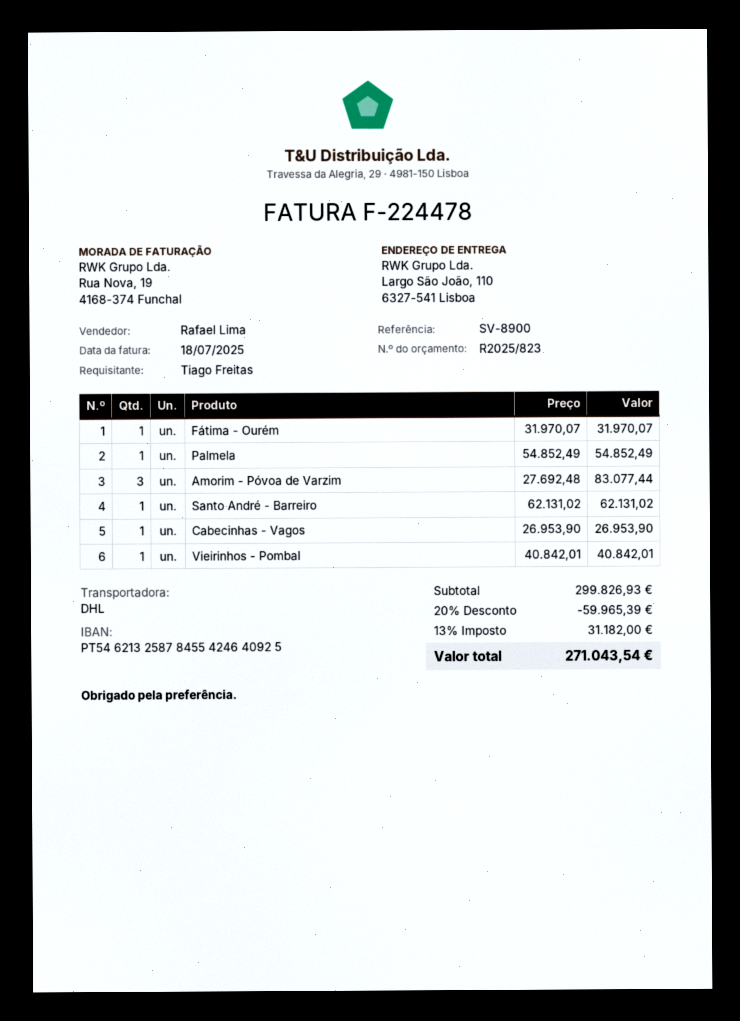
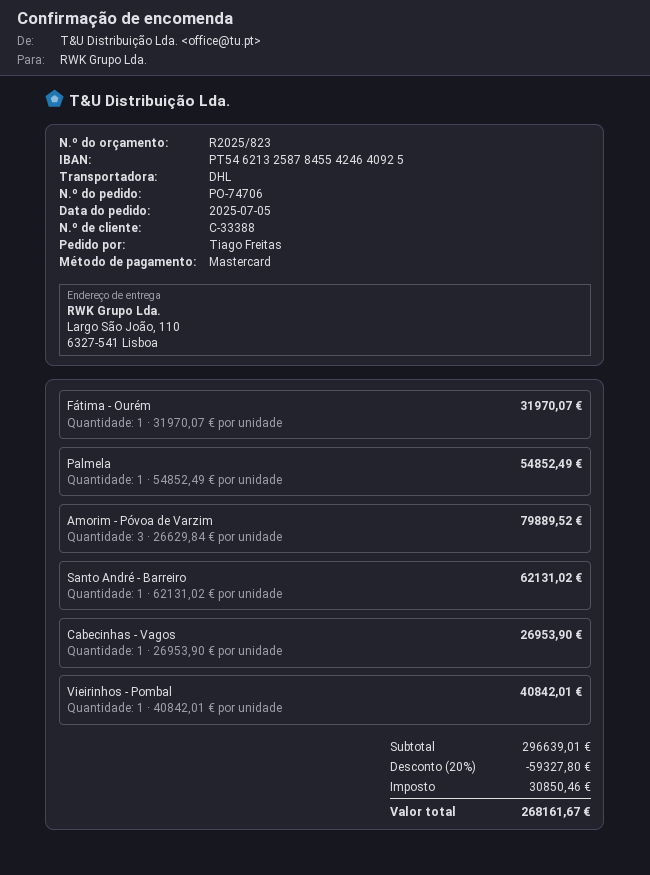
Amorim - Póvoa de Varzim: 3 x 27692.48 = 83077.44 -> 3 x 26629.84 = 79889.52
subtotal: 299826.93 -> 296639.01
discount: 20% = 59965.39 -> 20% = 59327.80
tax: 31182.00 -> 30850.46
total: 271043.54 -> 268161.67

